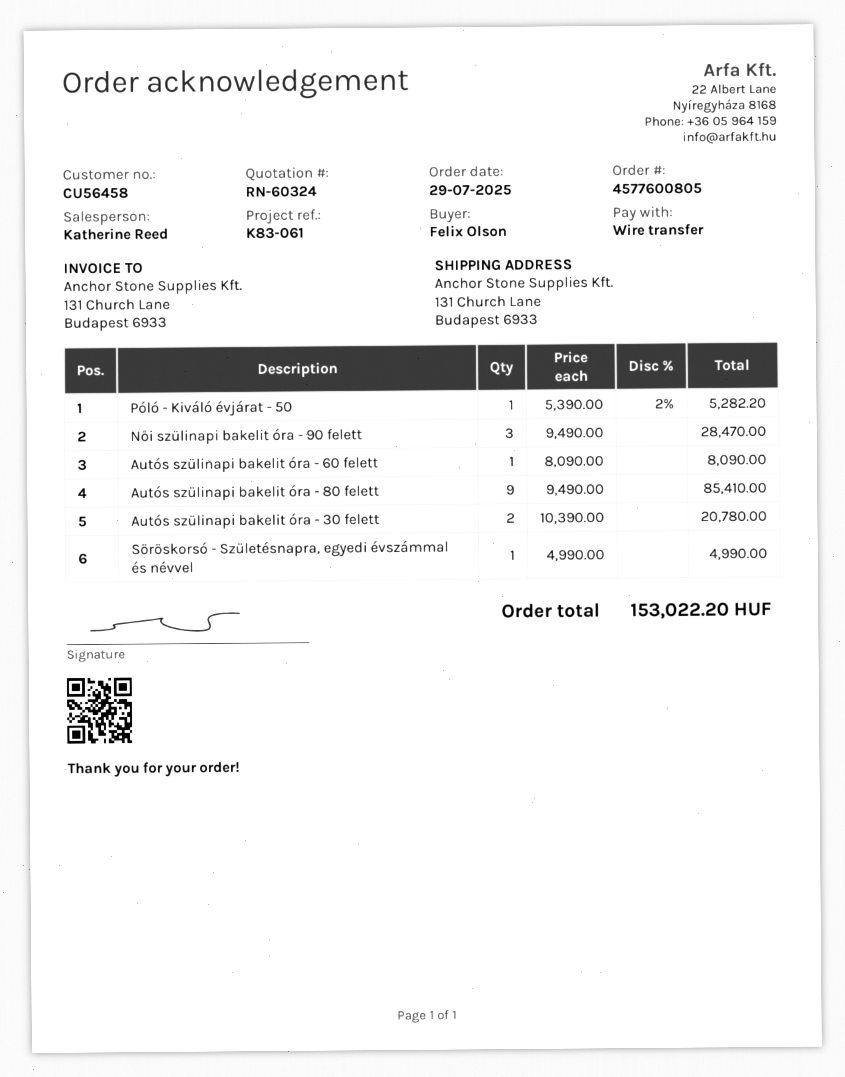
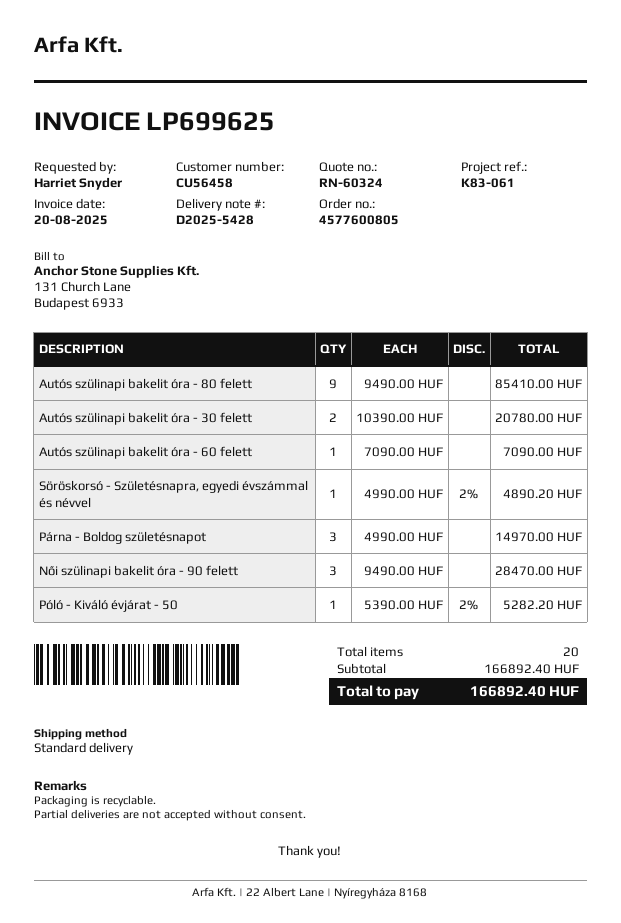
ordered by: Felix Olson -> Harriet Snyder
Autós szülinapi bakelit óra - 60 felett: 1 x 8090.00 = 8090.00 -> 1 x 7090.00 = 7090.00
Söröskorsó - Születésnapra, egyedi évszámmal és névvel: 1 x 4990.00 = 4990.00 -> 1 x 4990.00 - 2% = 4890.20
Párna - Boldog születésnapot: none -> 3 x 4990.00 = 14970.00
total: 153022.20 -> 166892.40

